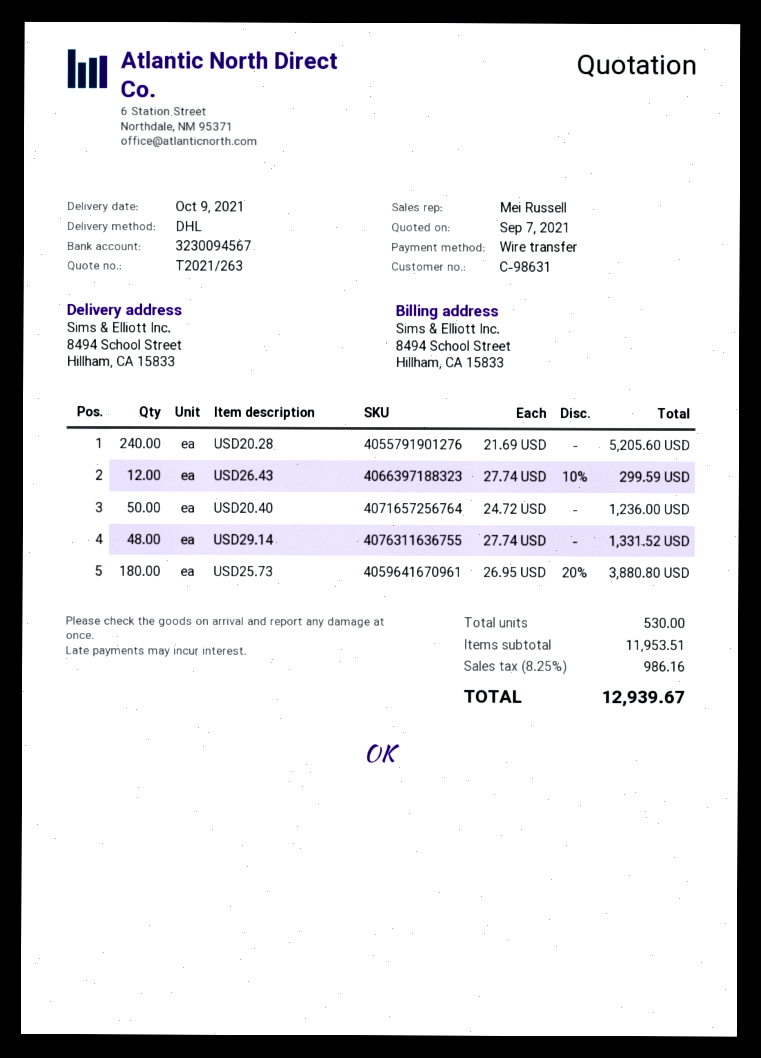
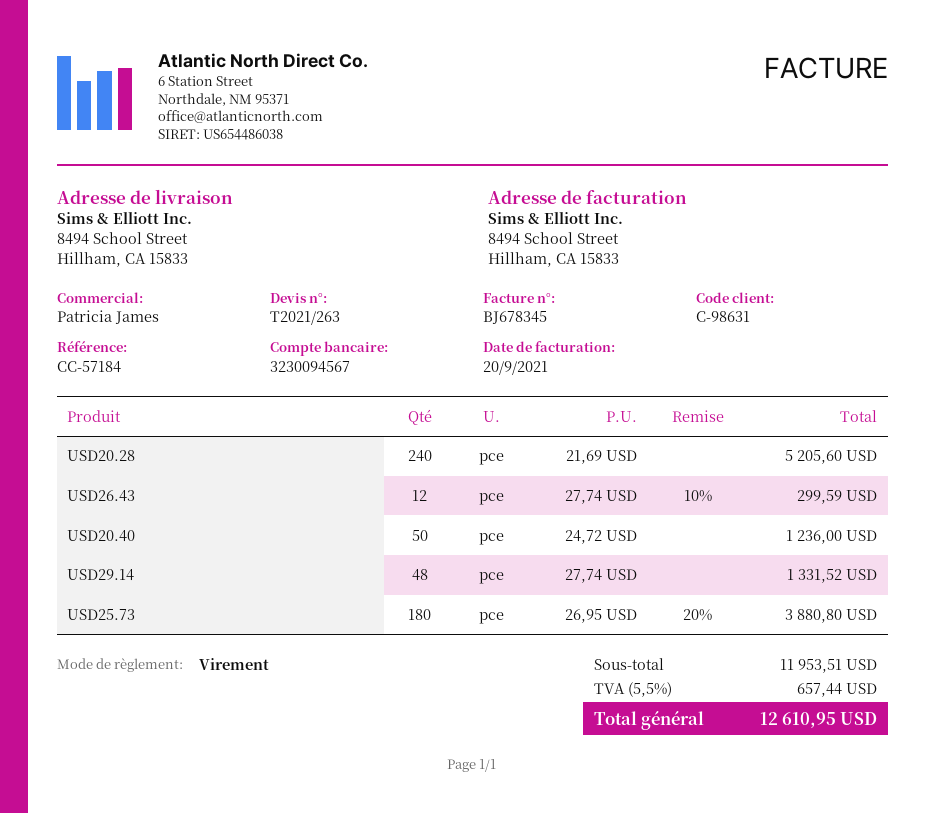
sales rep: Mei Russell -> Patricia James
tax: 8.25% = 986.16 -> 5.5% = 657.44
total: 12939.67 -> 12610.95

